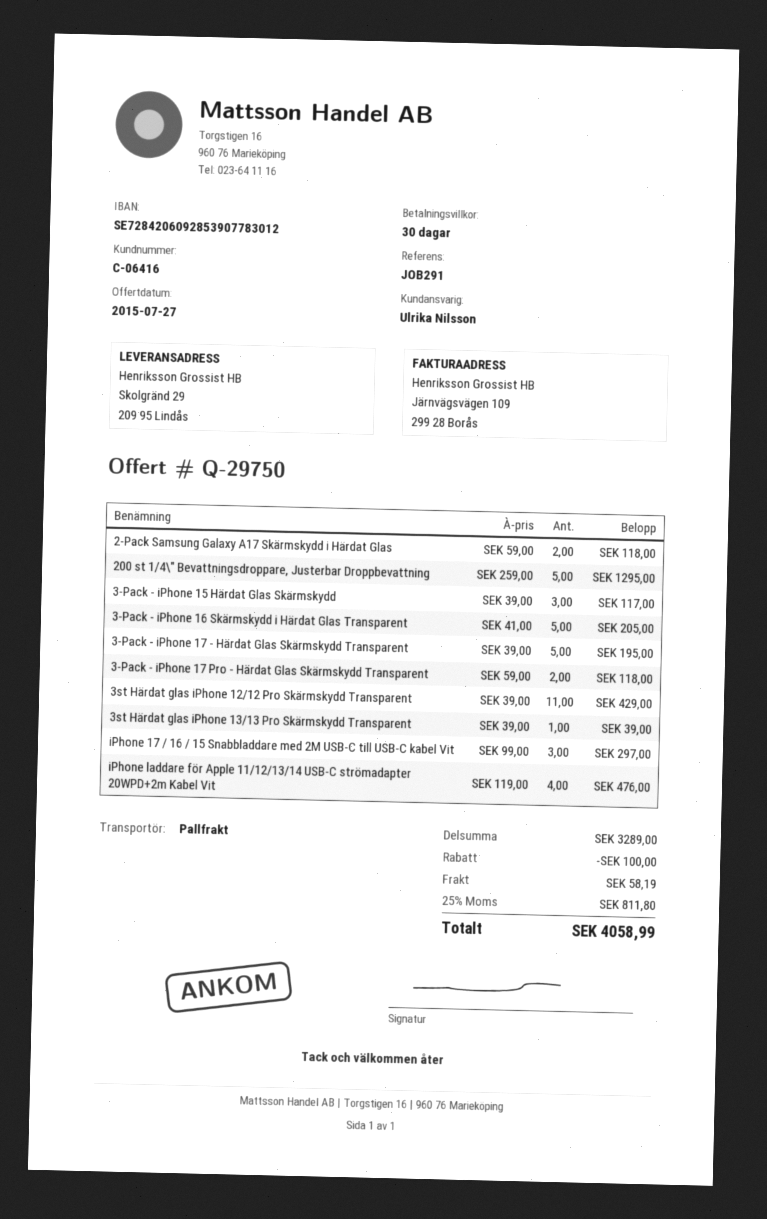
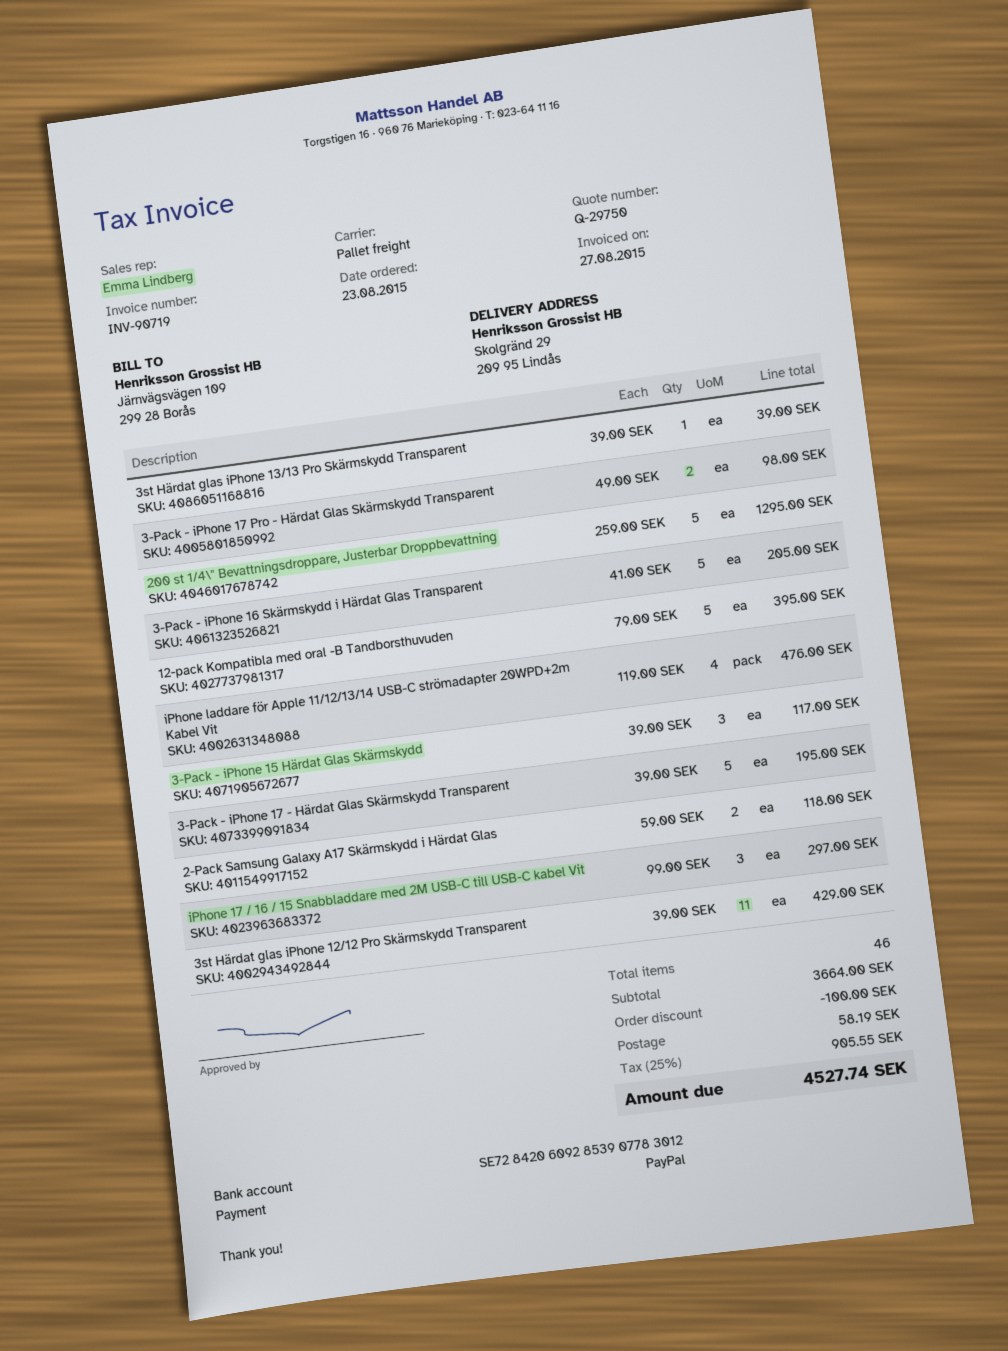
sales rep: Ulrika Nilsson -> Emma Lindberg
3-Pack - iPhone 17 Pro - Härdat Glas Skärmskydd Transparent: 2 x 59.00 = 118.00 -> 2 x 49.00 = 98.00
12-pack Kompatibla med oral -B Tandborsthuvuden: none -> 5 x 79.00 = 395.00
subtotal: 3289.00 -> 3664.00
tax: 25% = 811.80 -> 25% = 905.55
total: 4058.99 -> 4527.74

